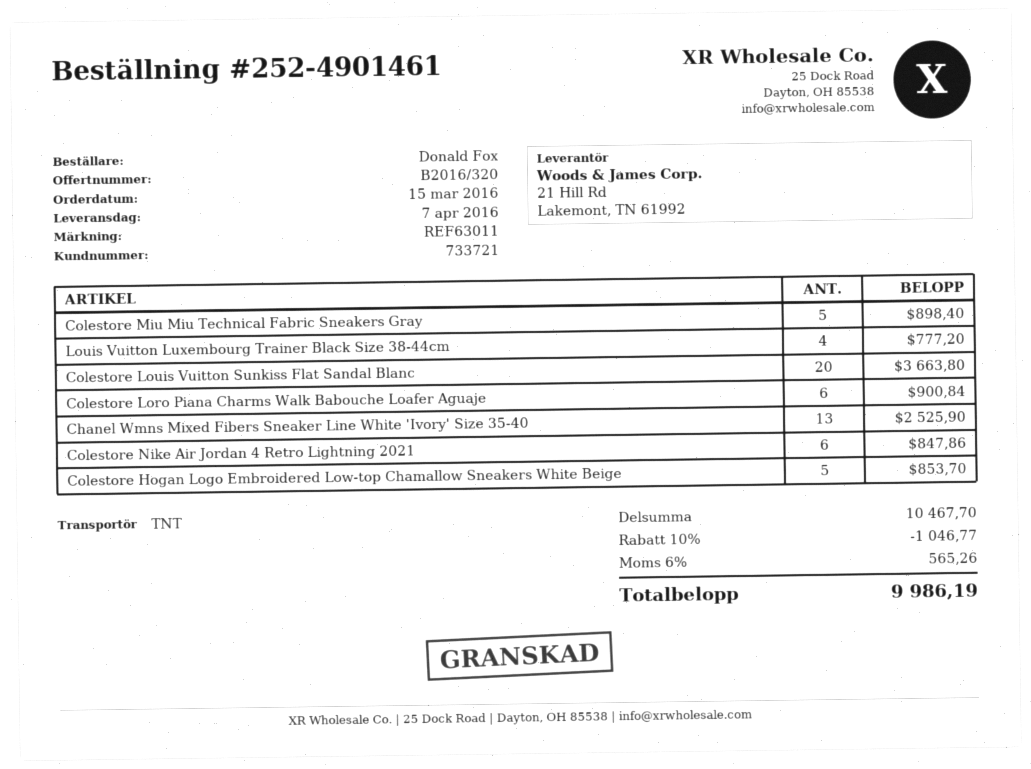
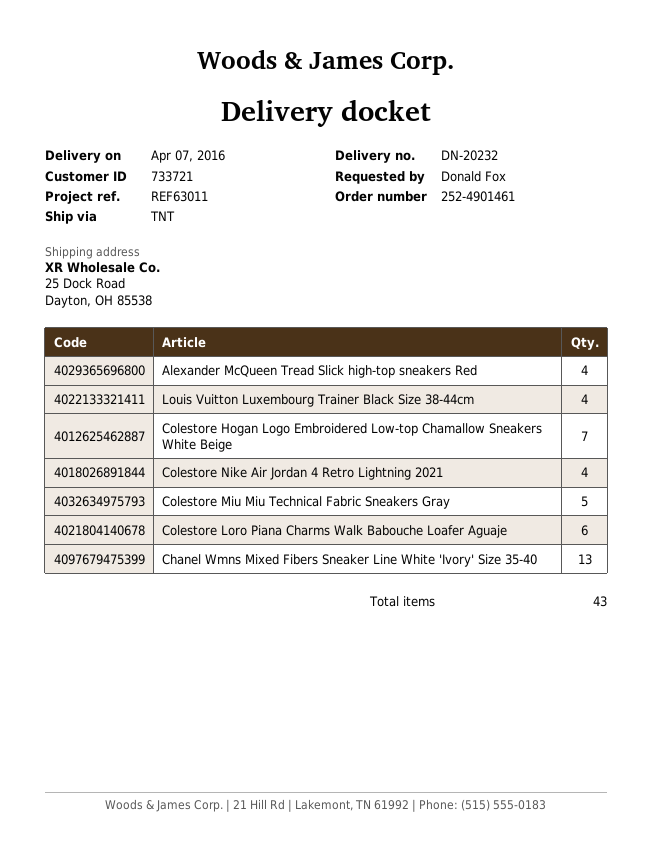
Colestore Louis Vuitton Sunkiss Flat Sandal Blanc: 20 -> none
Colestore Nike Air Jordan 4 Retro Lightning 2021: 6 -> 4
Colestore Hogan Logo Embroidered Low-top Chamallow Sneakers White Beige: 5 -> 7
Alexander McQueen Tread Slick high-top sneakers Red: none -> 4

